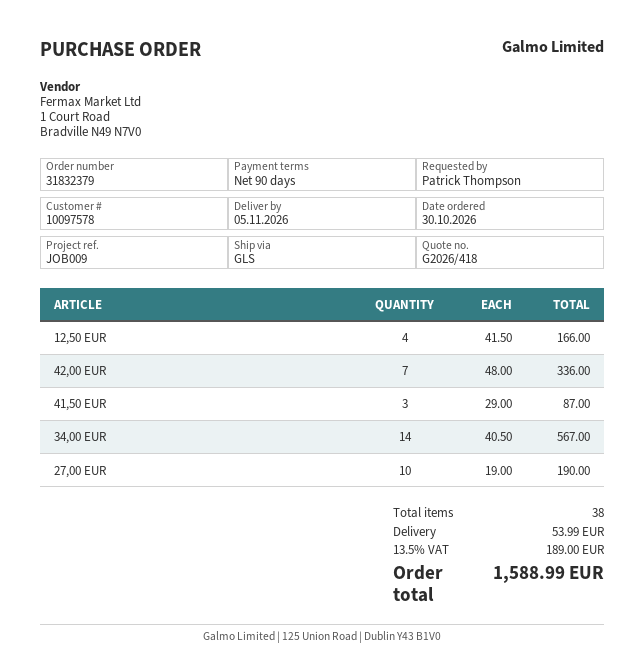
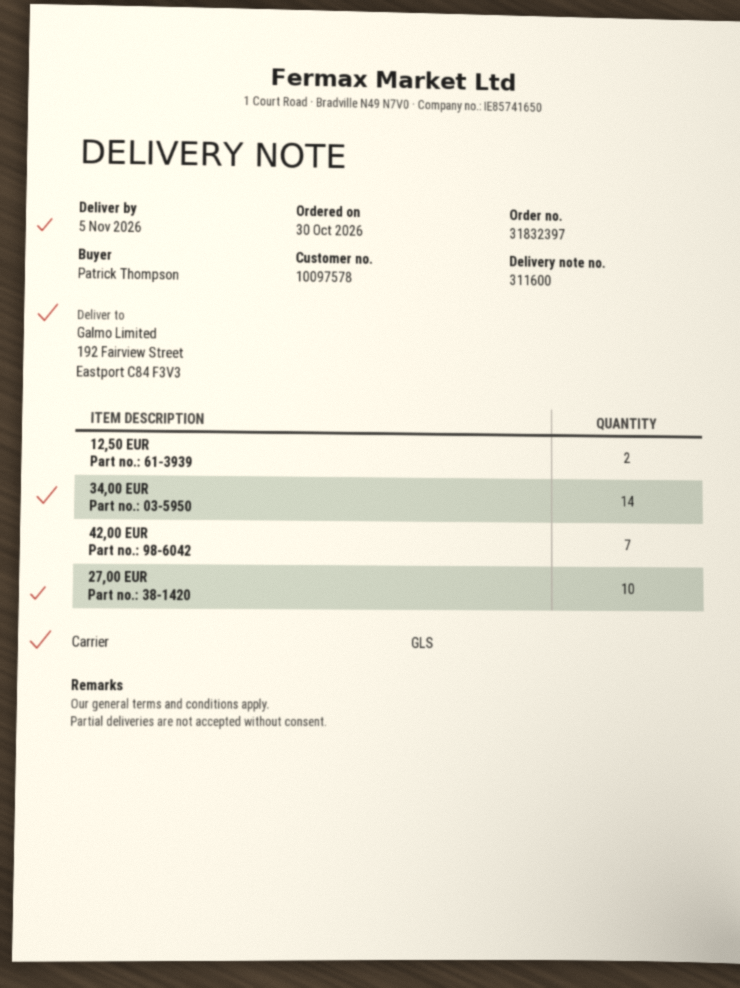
order number: 31832379 -> 31832397
12,50 EUR: 4 -> 2
41,50 EUR: 3 -> none

